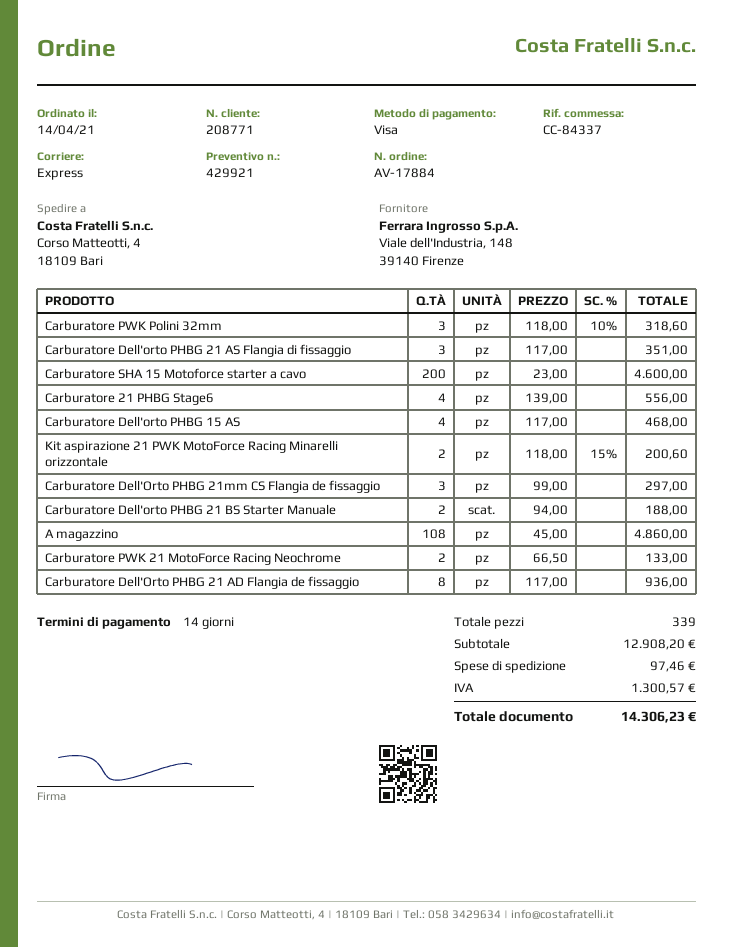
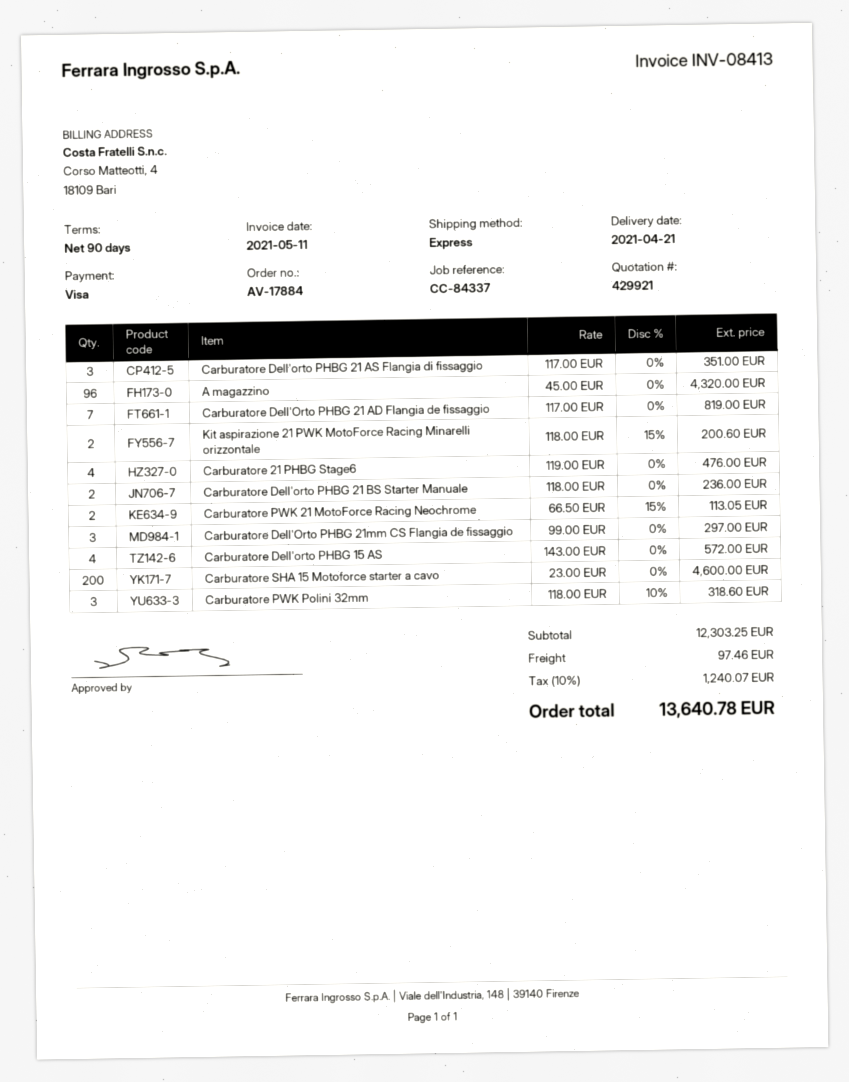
payment terms: 14 days -> 90 days
Carburatore 21 PHBG Stage6: 4 x 139.00 = 556.00 -> 4 x 119.00 = 476.00
Carburatore Dell'orto PHBG 15 AS: 4 x 117.00 = 468.00 -> 4 x 143.00 = 572.00
Carburatore Dell'orto PHBG 21 BS Starter Manuale: 2 x 94.00 = 188.00 -> 2 x 118.00 = 236.00
A magazzino: 108 x 45.00 = 4860.00 -> 96 x 45.00 = 4320.00
Carburatore PWK 21 MotoForce Racing Neochrome: 2 x 66.50 = 133.00 -> 2 x 66.50 - 15% = 113.05
Carburatore Dell'Orto PHBG 21 AD Flangia de fissaggio: 8 x 117.00 = 936.00 -> 7 x 117.00 = 819.00
subtotal: 12908.20 -> 12303.25
tax: 1300.57 -> 1240.07
total: 14306.23 -> 13640.78

